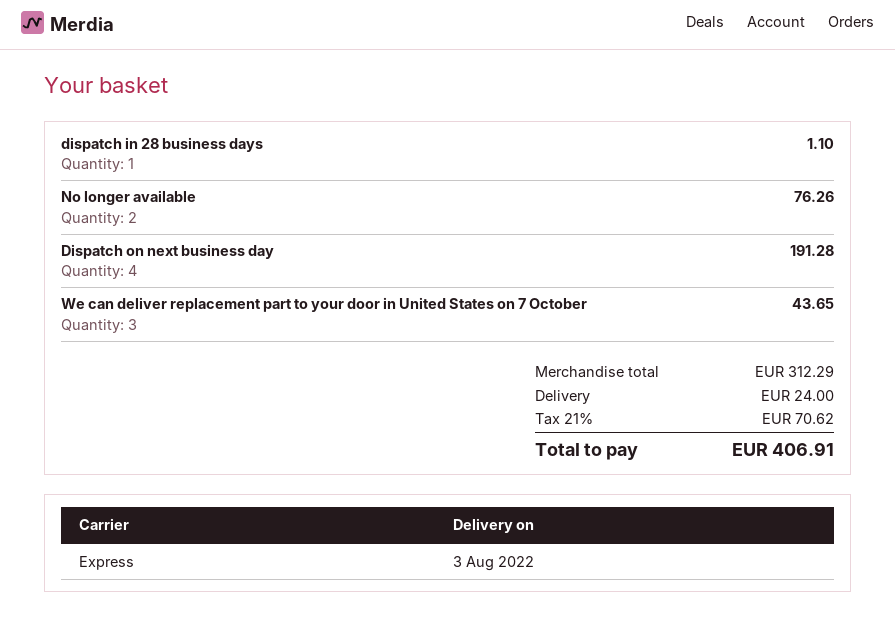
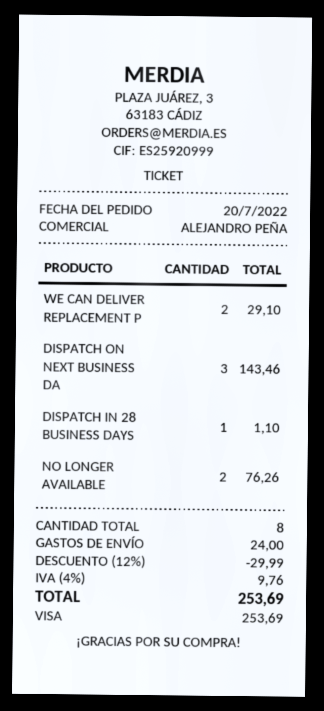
Dispatch on next business day: 4 for 191.28 -> 3 for 143.46
We can deliver replacement part to your door in United States on 7 October: 3 for 43.65 -> 2 for 29.10
discount: none -> 12% = 29.99
tax: 21% = 70.62 -> 4% = 9.76
total: 406.91 -> 253.69

